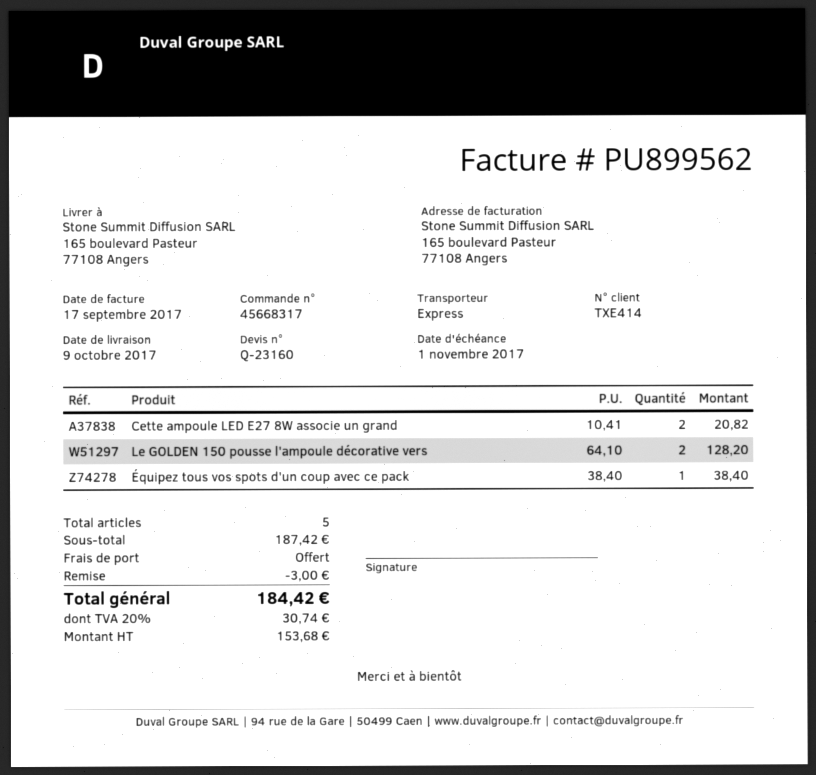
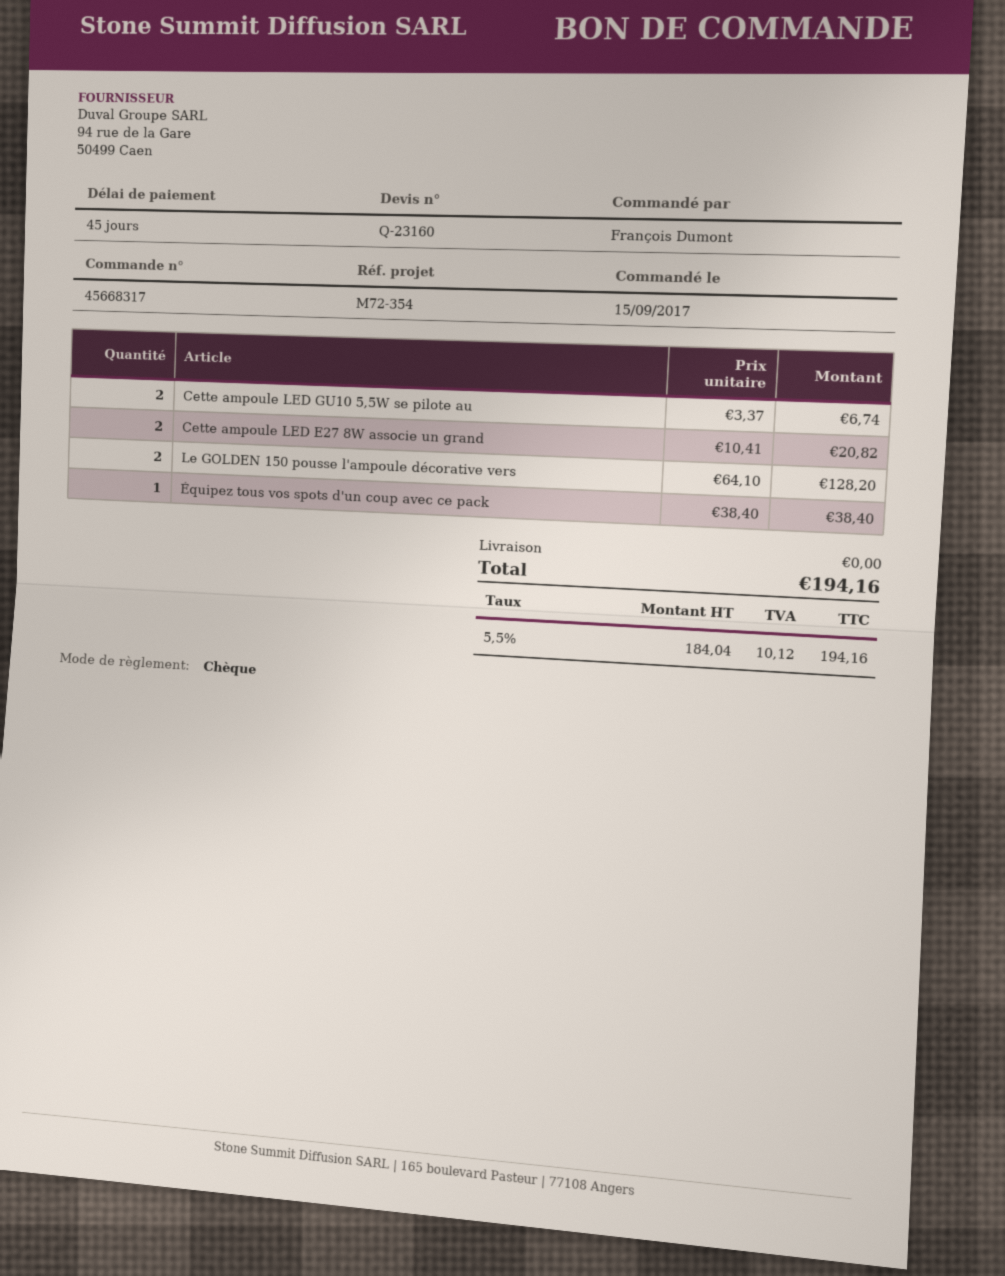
Cette ampoule LED GU10 5,5W se pilote au: none -> 2 x 3.37 = 6.74
discount: 3.00 -> none
net: 153.68 -> 184.04
tax: 20% = 30.74 -> 5.5% = 10.12
total: 184.42 -> 194.16

